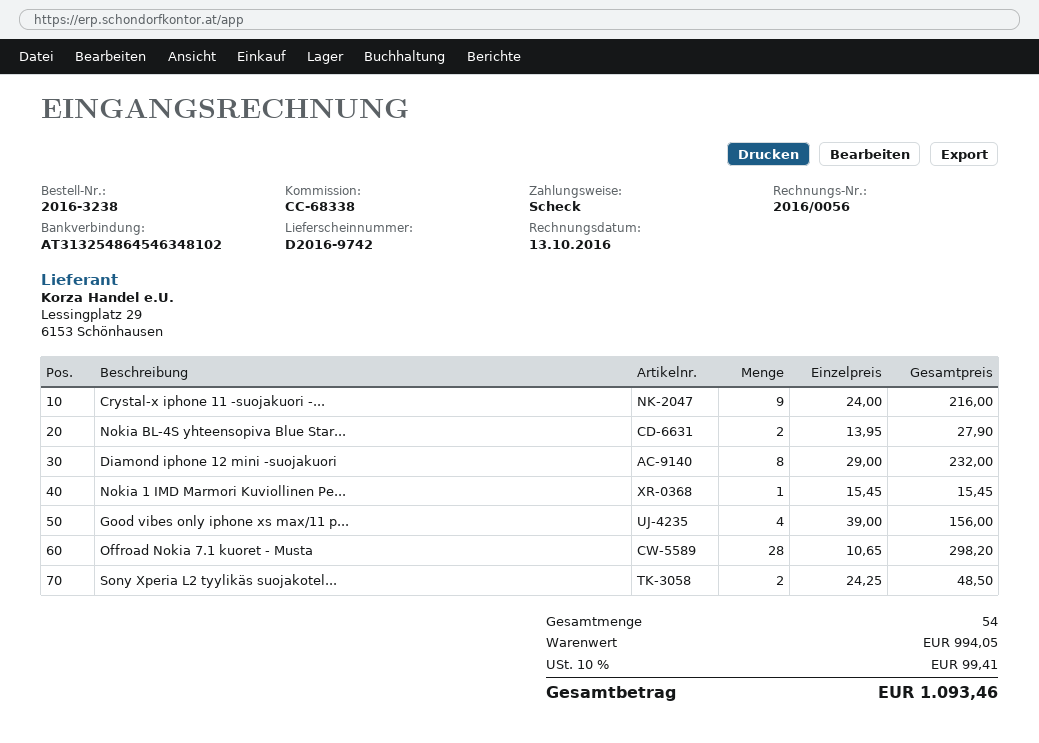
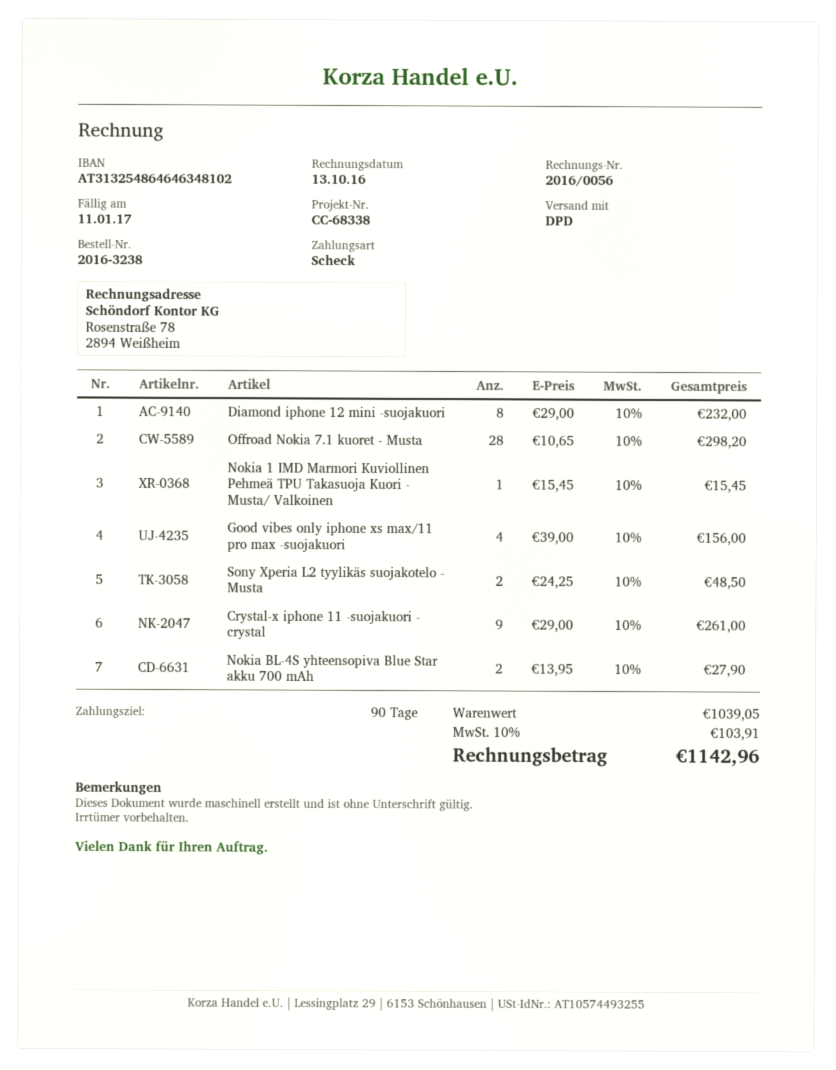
bank account: AT313254864546348102 -> AT313254864646348102
Crystal-x iphone 11 -suojakuori -...: 9 x 24.00 = 216.00 -> 9 x 29.00 = 261.00
subtotal: 994.05 -> 1039.05
tax: 10% = 99.41 -> 10% = 103.91
total: 1093.46 -> 1142.96

